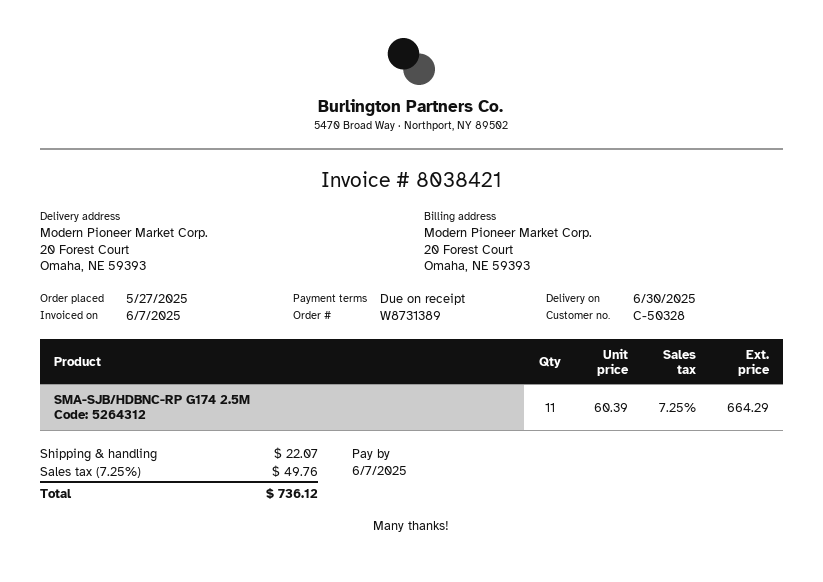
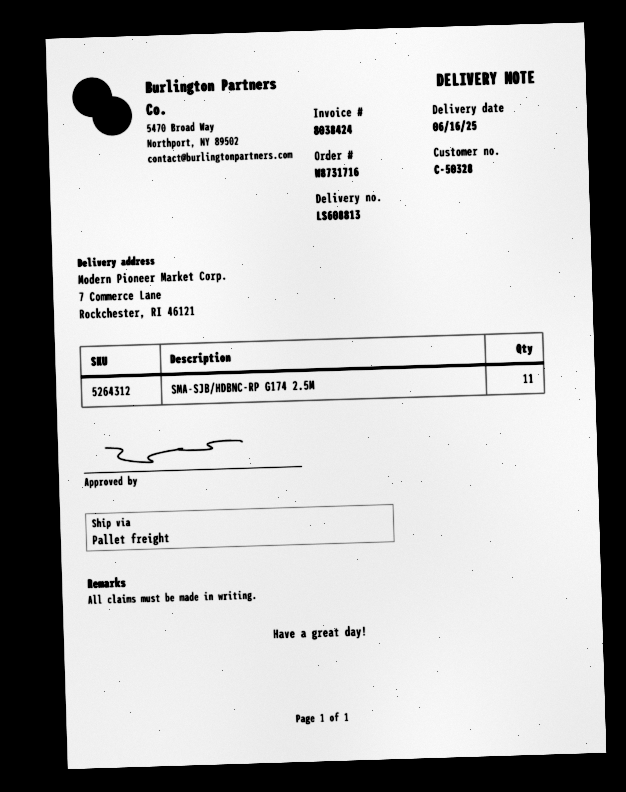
order number: W8731389 -> W8731716
delivery date: 2025-06-30 -> 2025-06-16
invoice number: 8038421 -> 8038424
ship to: 20 Forest Court, Omaha, NE 59393 -> 7 Commerce Lane, Rockchester, RI 46121

